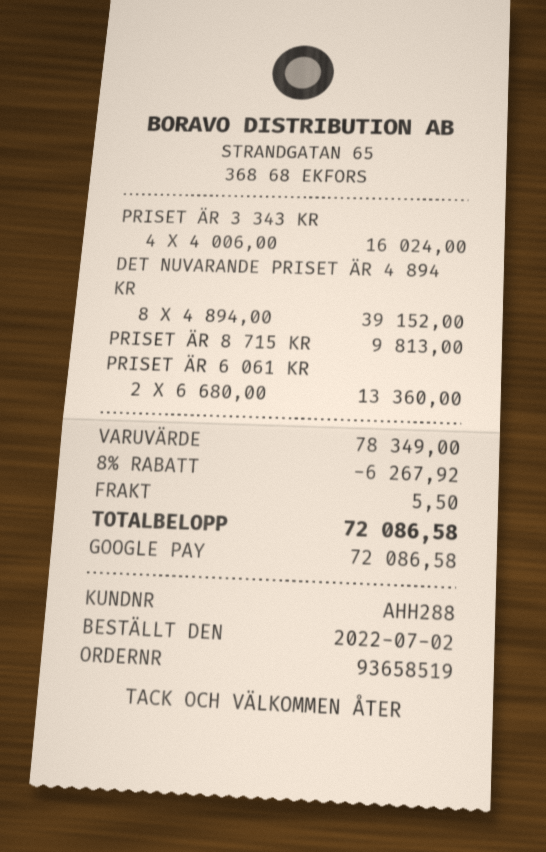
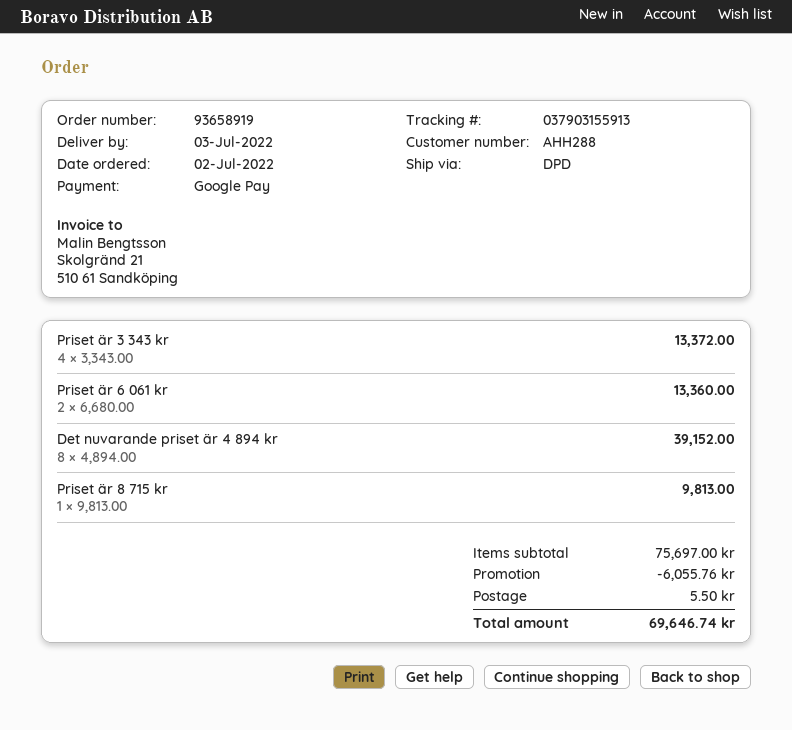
order number: 93658519 -> 93658919
PRISET ÄR 3 343 KR: 4 x 4006.00 = 16024.00 -> 4 x 3343.00 = 13372.00
subtotal: 78349.00 -> 75697.00
discount: 6267.92 -> 6055.76
total: 72086.58 -> 69646.74

